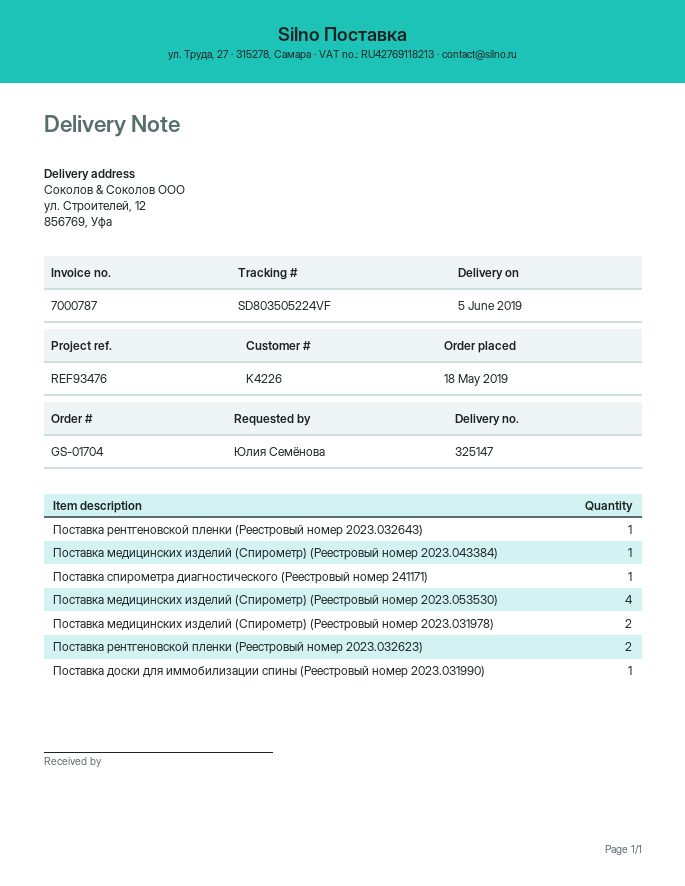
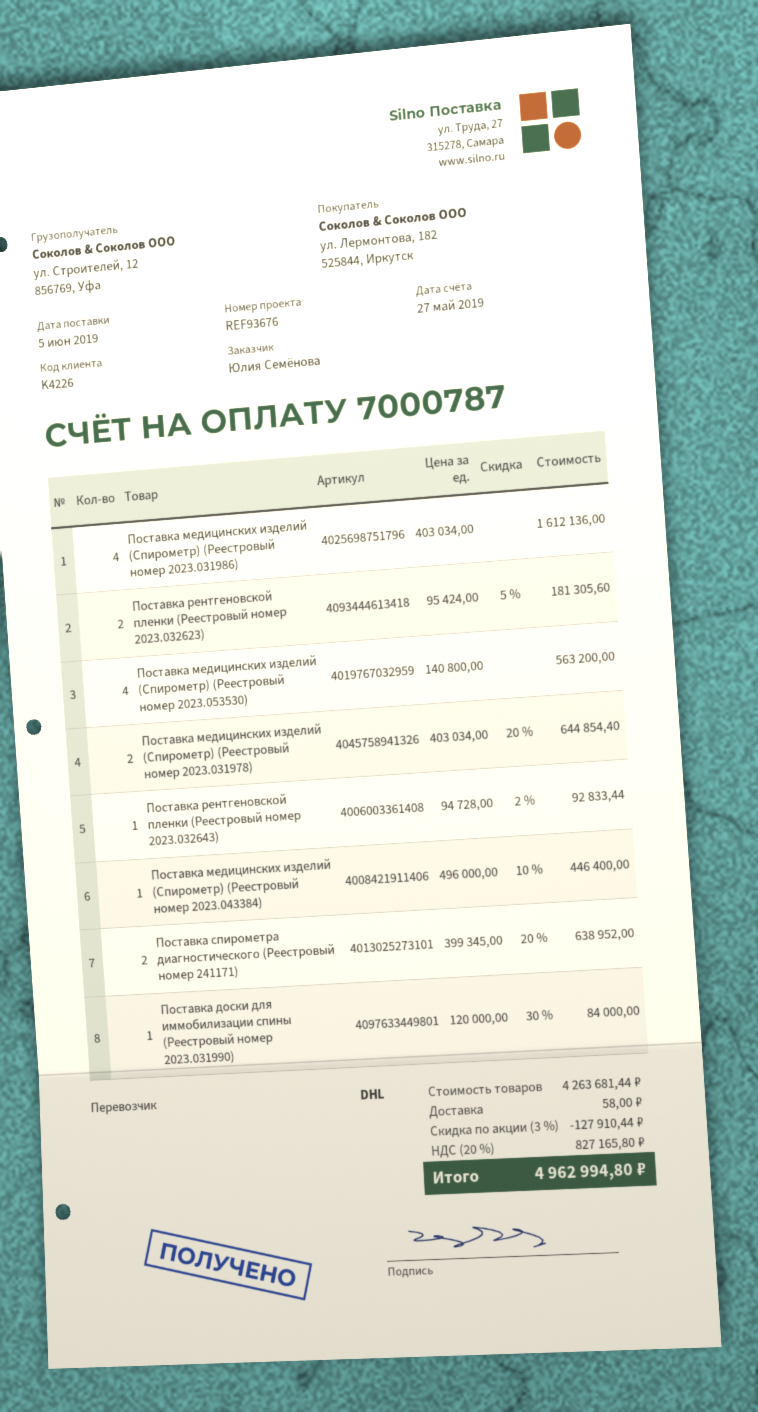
reference: REF93476 -> REF93676
Поставка спирометра диагностического (Реестровый номер 241171): 1 -> 2
Поставка медицинских изделий (Спирометр) (Реестровый номер 2023.031986): none -> 4

